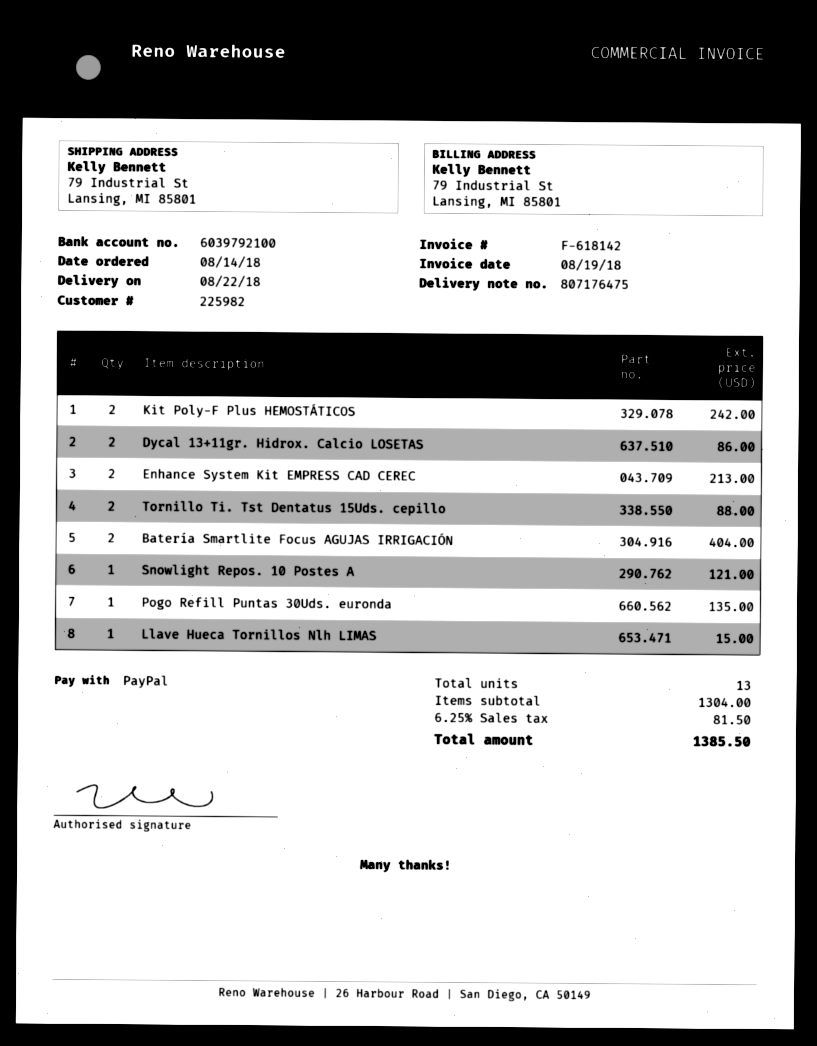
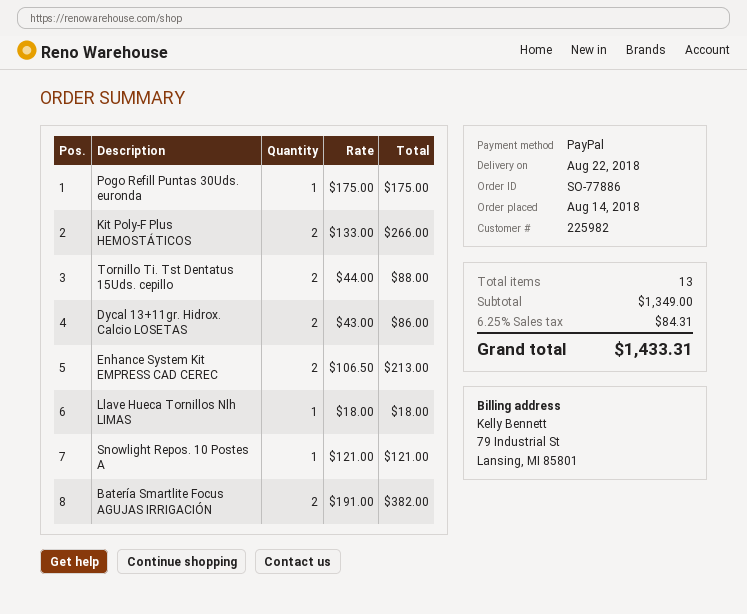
Kit Poly-F Plus HEMOSTÁTICOS: 2 for 242.00 -> 2 for 266.00
Batería Smartlite Focus AGUJAS IRRIGACIÓN: 2 for 404.00 -> 2 for 382.00
Pogo Refill Puntas 30Uds. euronda: 1 for 135.00 -> 1 for 175.00
Llave Hueca Tornillos Nlh LIMAS: 1 for 15.00 -> 1 for 18.00
subtotal: 1304.00 -> 1349.00
tax: 6.25% = 81.50 -> 6.25% = 84.31
total: 1385.50 -> 1433.31

